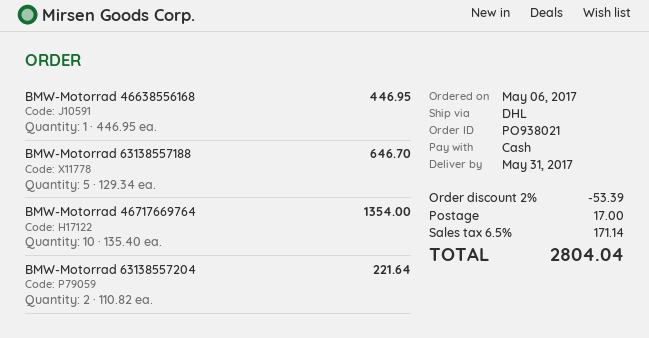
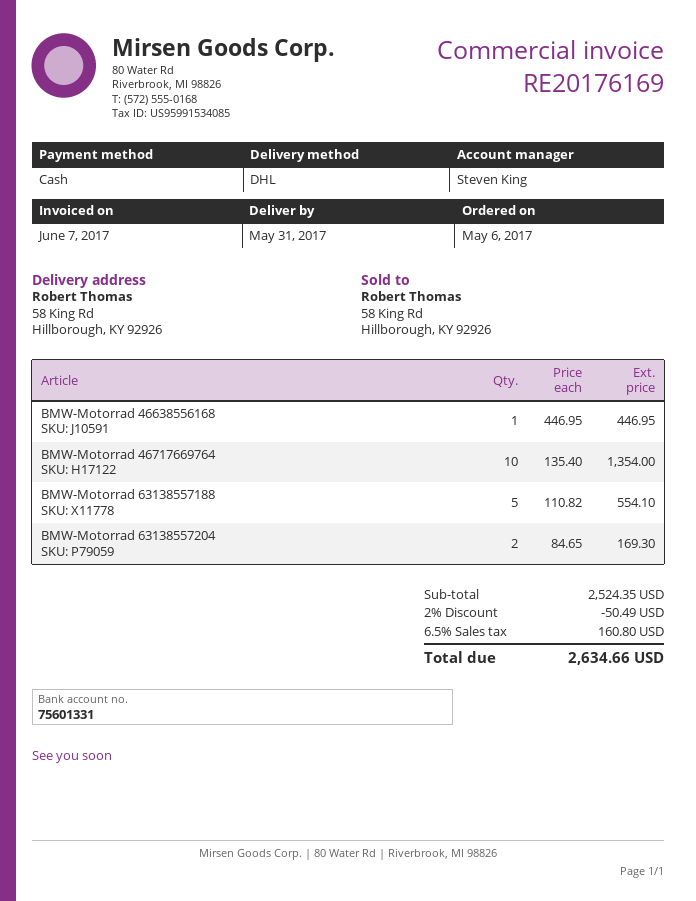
BMW-Motorrad 63138557188: 5 x 129.34 = 646.70 -> 5 x 110.82 = 554.10
BMW-Motorrad 63138557204: 2 x 110.82 = 221.64 -> 2 x 84.65 = 169.30
discount: 2% = 53.39 -> 2% = 50.49
shipping: 17.00 -> none
tax: 6.5% = 171.14 -> 6.5% = 160.80
total: 2804.04 -> 2634.66

